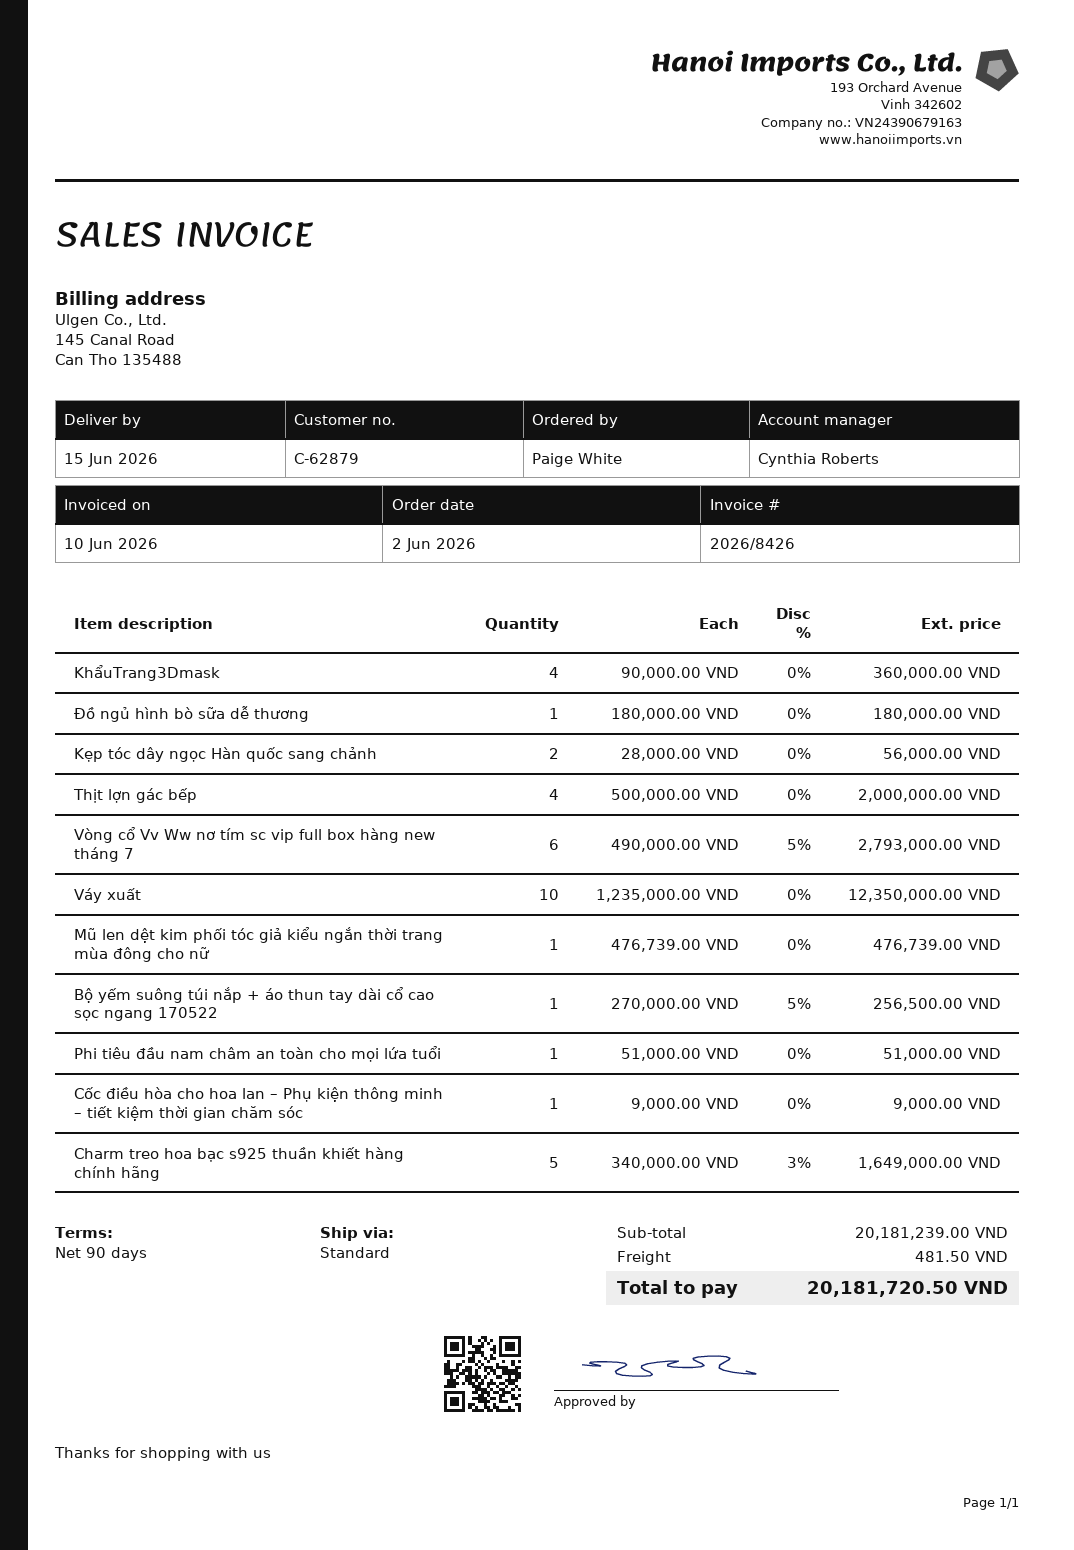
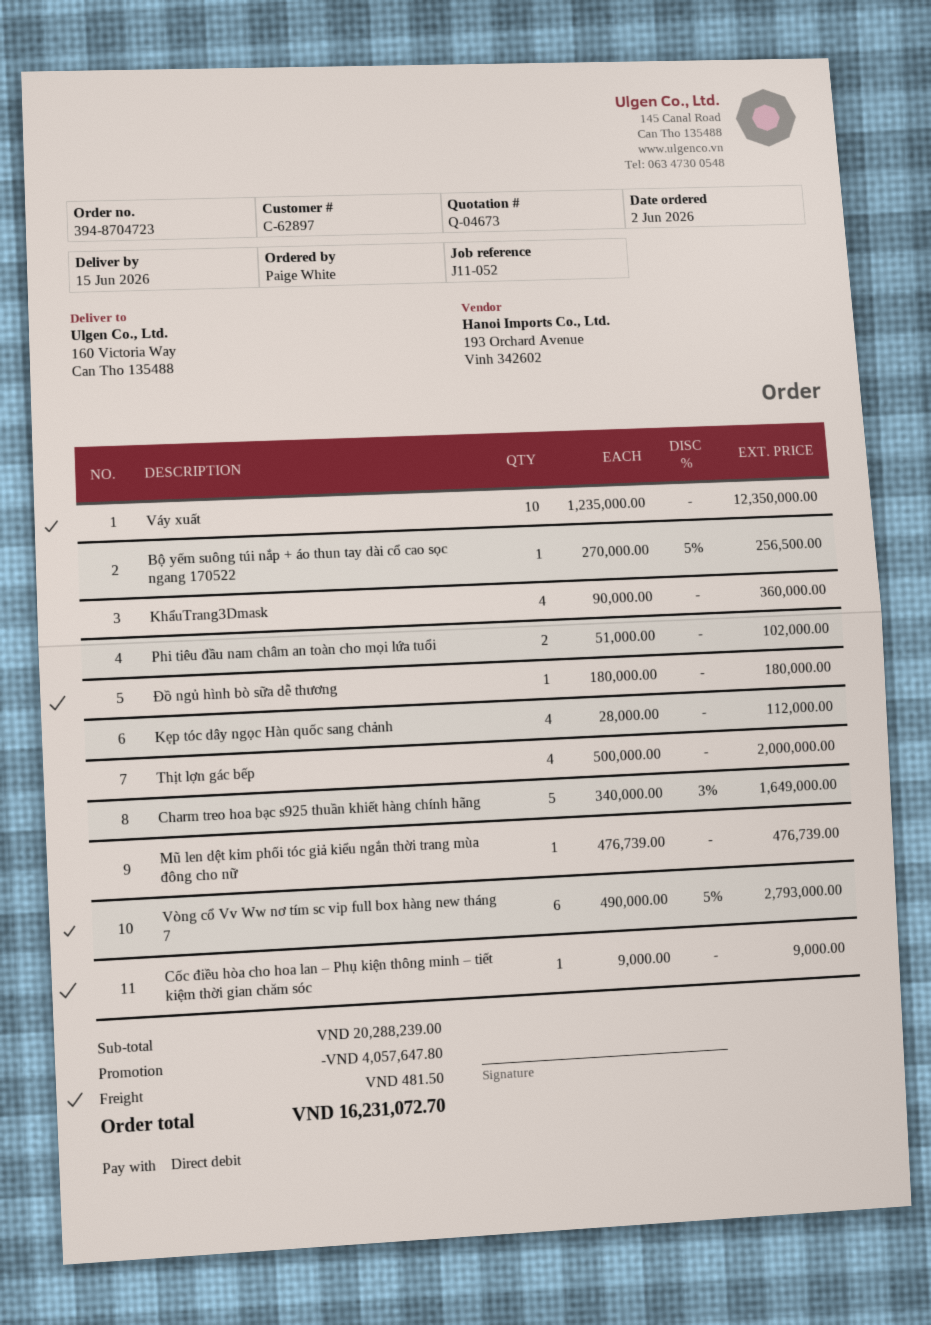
customer number: C-62879 -> C-62897
Kẹp tóc dây ngọc Hàn quốc sang chảnh: 2 x 28000.00 = 56000.00 -> 4 x 28000.00 = 112000.00
Phi tiêu đầu nam châm an toàn cho mọi lứa tuổi: 1 x 51000.00 = 51000.00 -> 2 x 51000.00 = 102000.00
subtotal: 20181239.00 -> 20288239.00
discount: none -> 4057647.80
total: 20181720.50 -> 16231072.70

